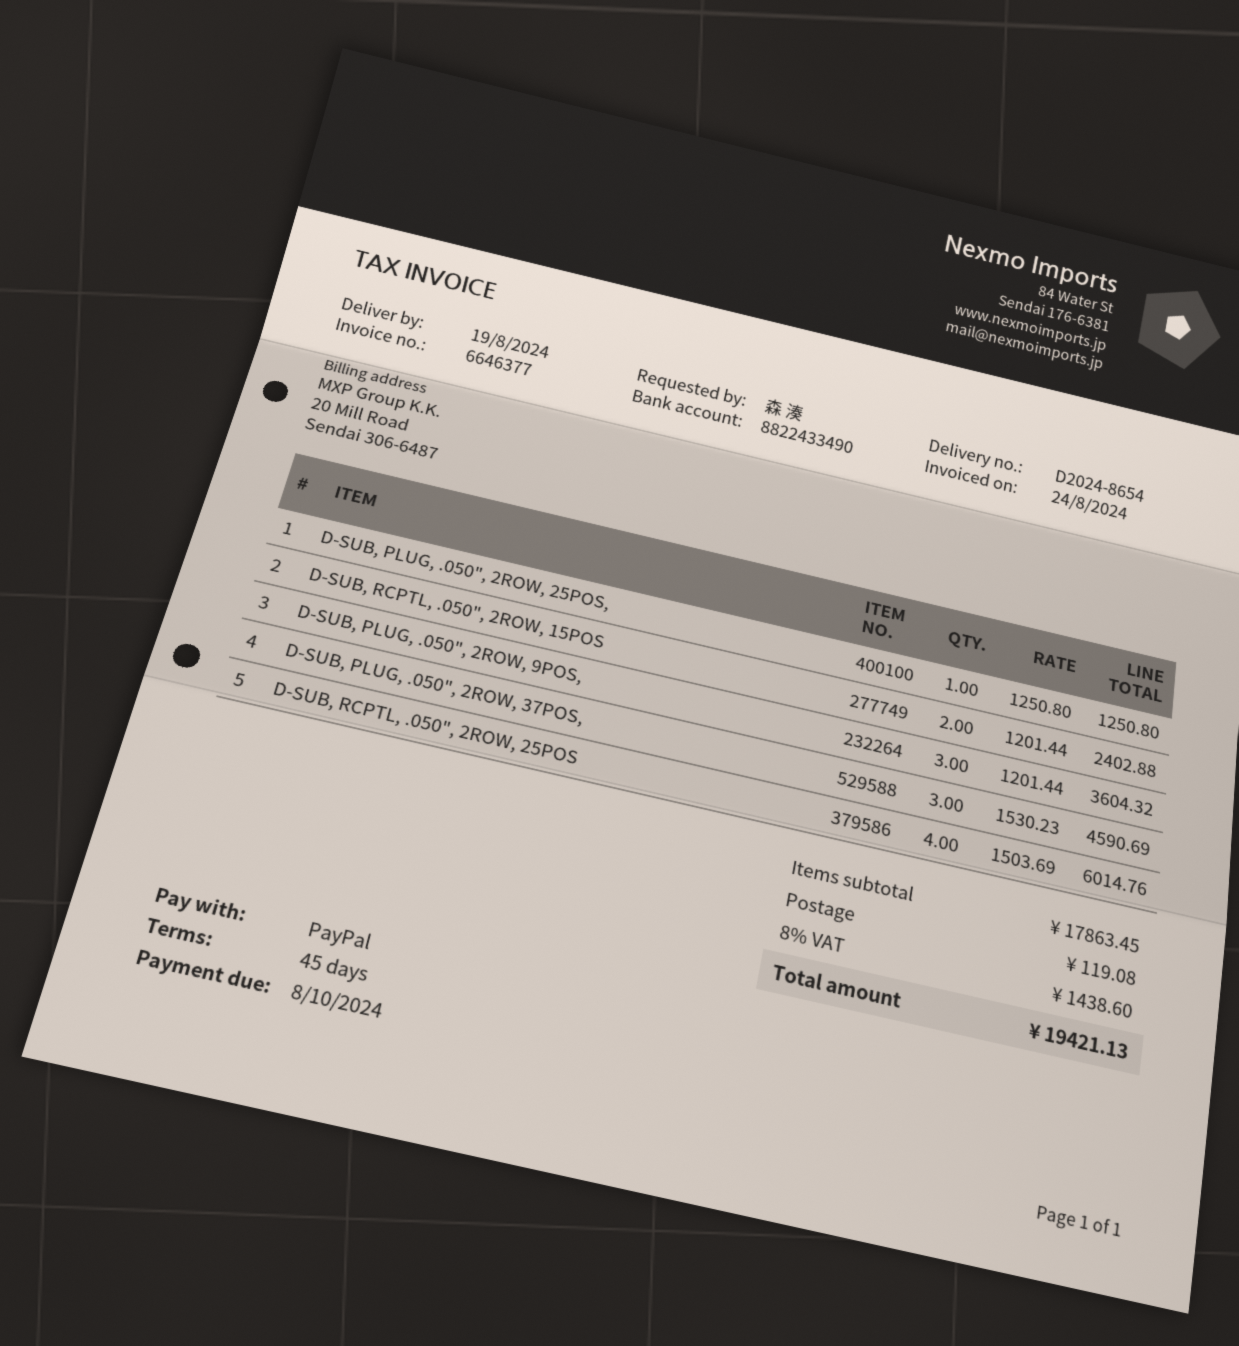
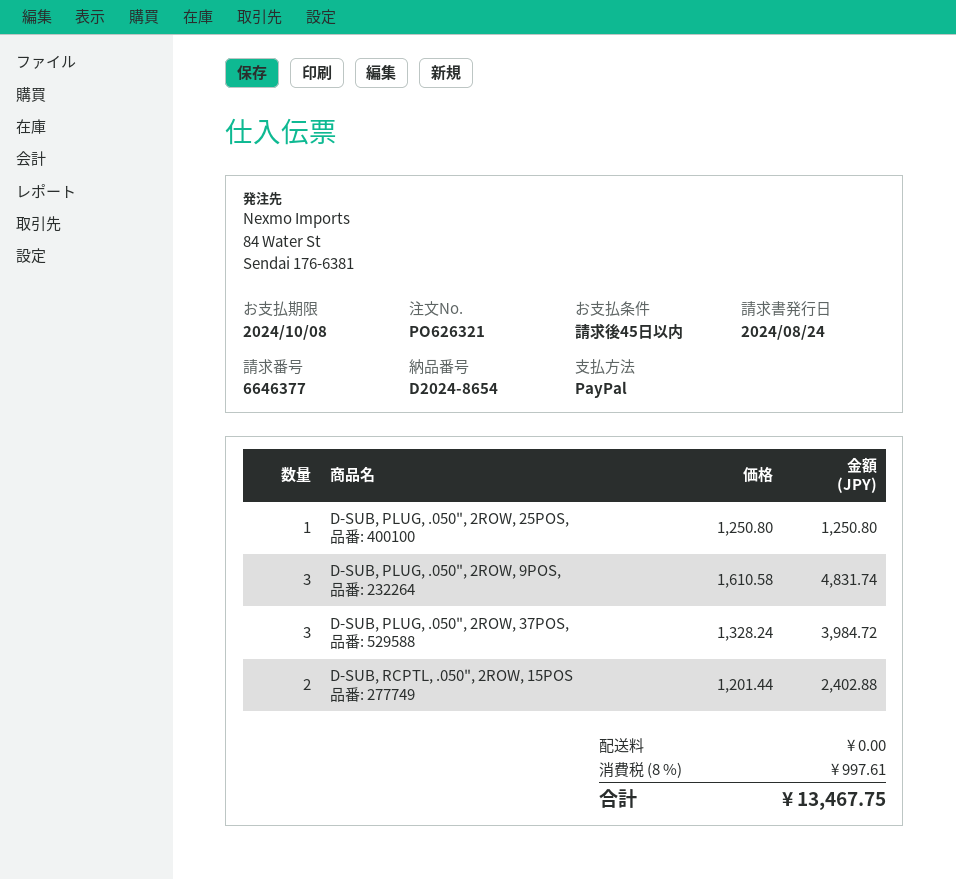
D-SUB, PLUG, .050", 2ROW, 9POS,: 3 x 1201.44 = 3604.32 -> 3 x 1610.58 = 4831.74
D-SUB, PLUG, .050", 2ROW, 37POS,: 3 x 1530.23 = 4590.69 -> 3 x 1328.24 = 3984.72
D-SUB, RCPTL, .050", 2ROW, 25POS: 4 x 1503.69 = 6014.76 -> none
shipping: 119.08 -> 0.00
tax: 8% = 1438.60 -> 8% = 997.61
total: 19421.13 -> 13467.75

